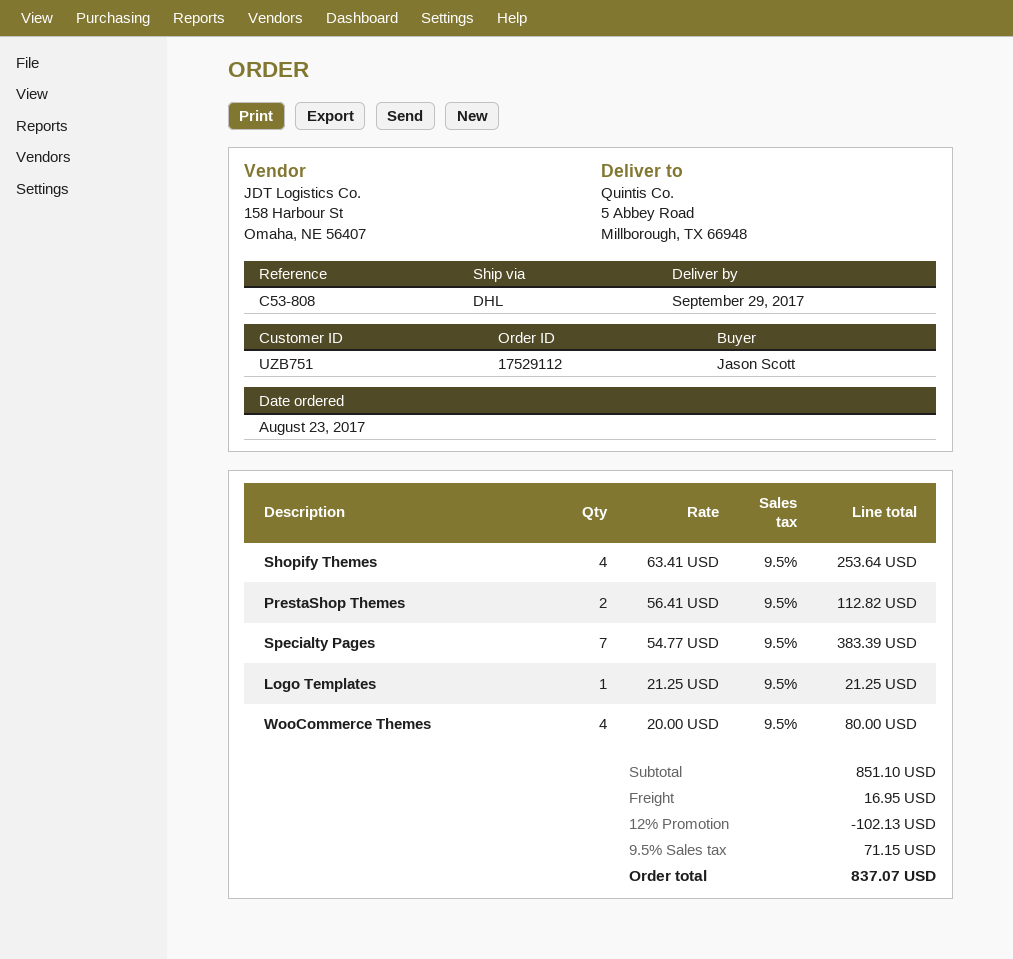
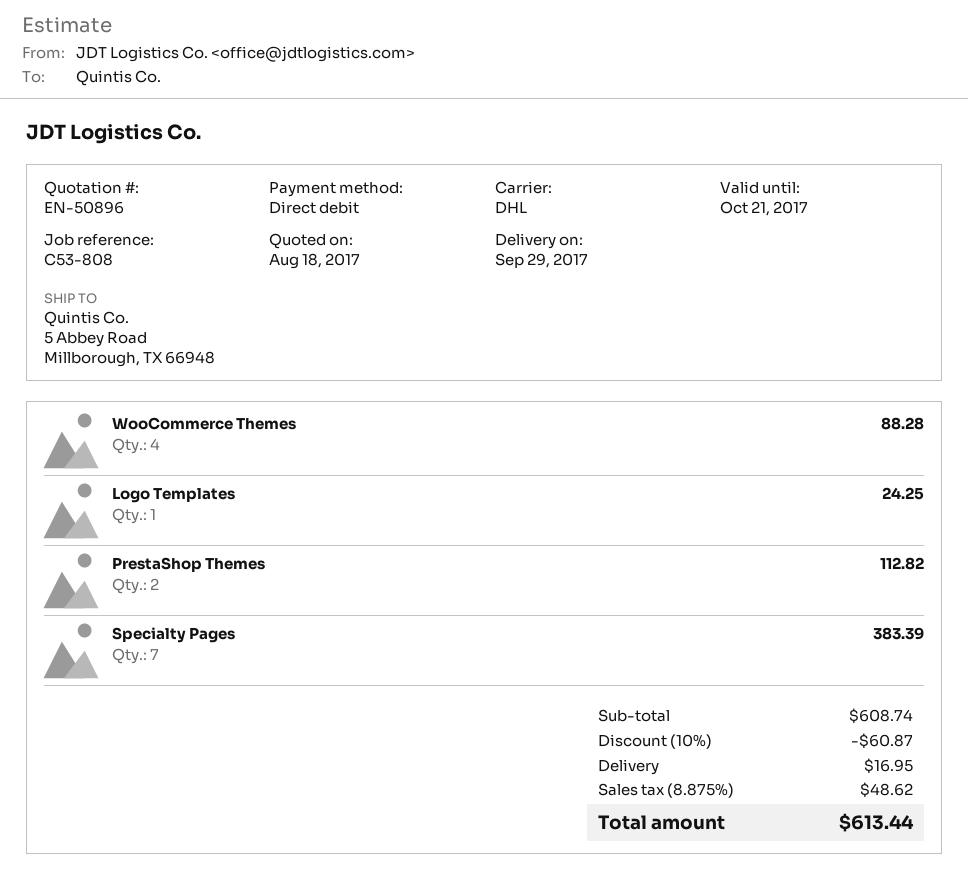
Shopify Themes: 4 for 253.64 -> none
Logo Templates: 1 for 21.25 -> 1 for 24.25
WooCommerce Themes: 4 for 80.00 -> 4 for 88.28
subtotal: 851.10 -> 608.74
discount: 12% = 102.13 -> 10% = 60.87
tax: 9.5% = 71.15 -> 8.875% = 48.62
total: 837.07 -> 613.44

